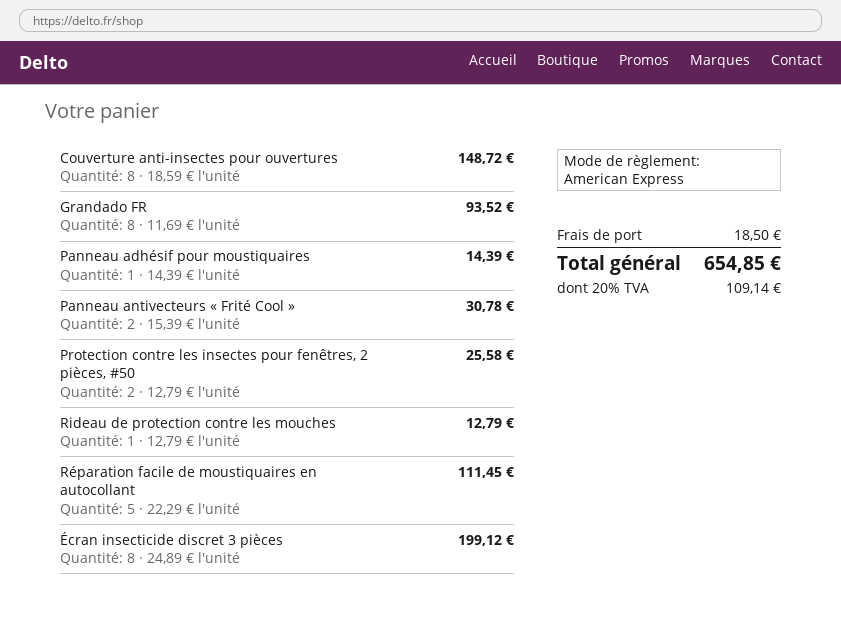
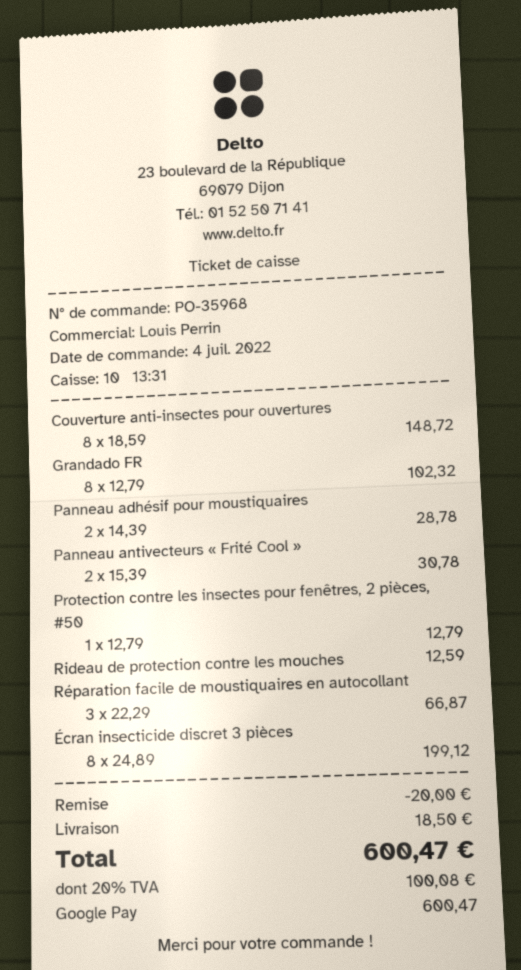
payment method: American Express -> Google Pay
Grandado FR: 8 x 11.69 = 93.52 -> 8 x 12.79 = 102.32
Panneau adhésif pour moustiquaires: 1 x 14.39 = 14.39 -> 2 x 14.39 = 28.78
Protection contre les insectes pour fenêtres, 2 pièces, #50: 2 x 12.79 = 25.58 -> 1 x 12.79 = 12.79
Rideau de protection contre les mouches: 1 x 12.79 = 12.79 -> 1 x 12.59 = 12.59
Réparation facile de moustiquaires en autocollant: 5 x 22.29 = 111.45 -> 3 x 22.29 = 66.87
discount: none -> 20.00
tax: 20% = 109.14 -> 20% = 100.08
total: 654.85 -> 600.47

